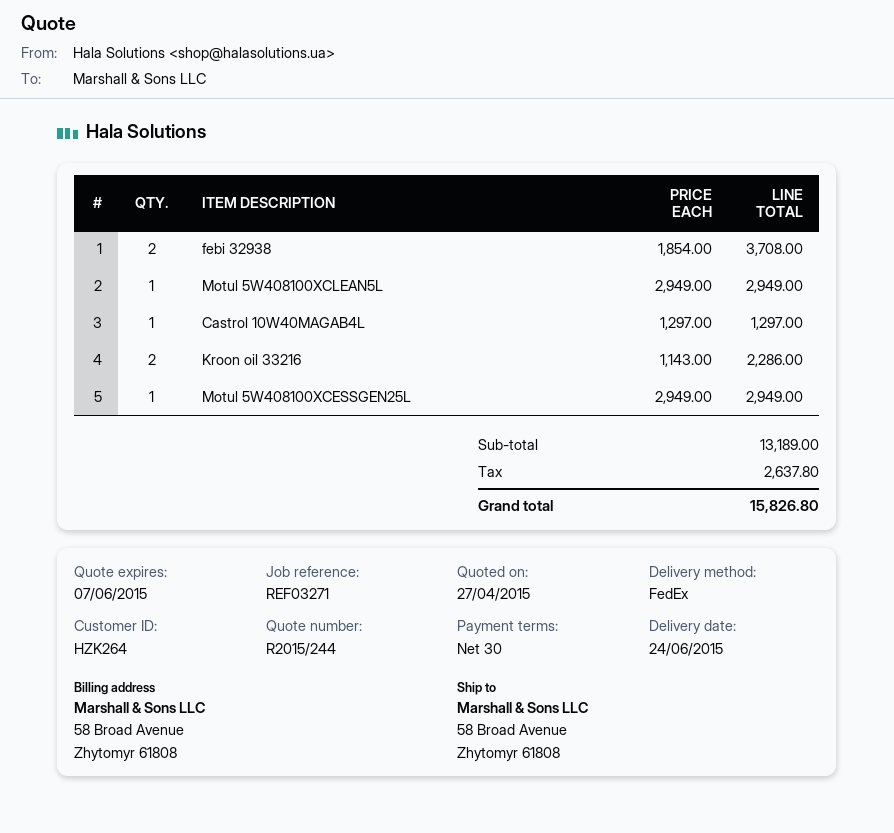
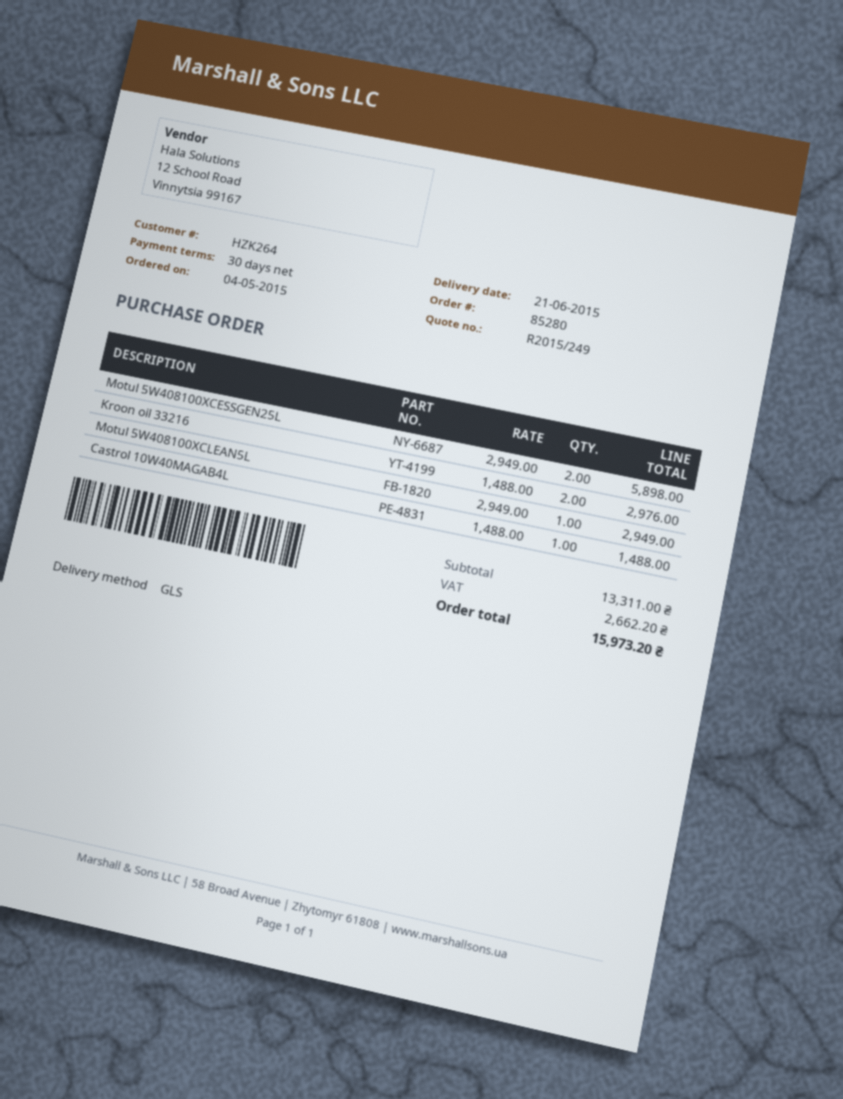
quote number: R2015/244 -> R2015/249
delivery date: 2015-06-24 -> 2015-06-21
shipping method: FedEx -> GLS
febi 32938: 2 x 1854.00 = 3708.00 -> none
Castrol 10W40MAGAB4L: 1 x 1297.00 = 1297.00 -> 1 x 1488.00 = 1488.00
Kroon oil 33216: 2 x 1143.00 = 2286.00 -> 2 x 1488.00 = 2976.00
Motul 5W408100XCESSGEN25L: 1 x 2949.00 = 2949.00 -> 2 x 2949.00 = 5898.00
subtotal: 13189.00 -> 13311.00
tax: 2637.80 -> 2662.20
total: 15826.80 -> 15973.20

